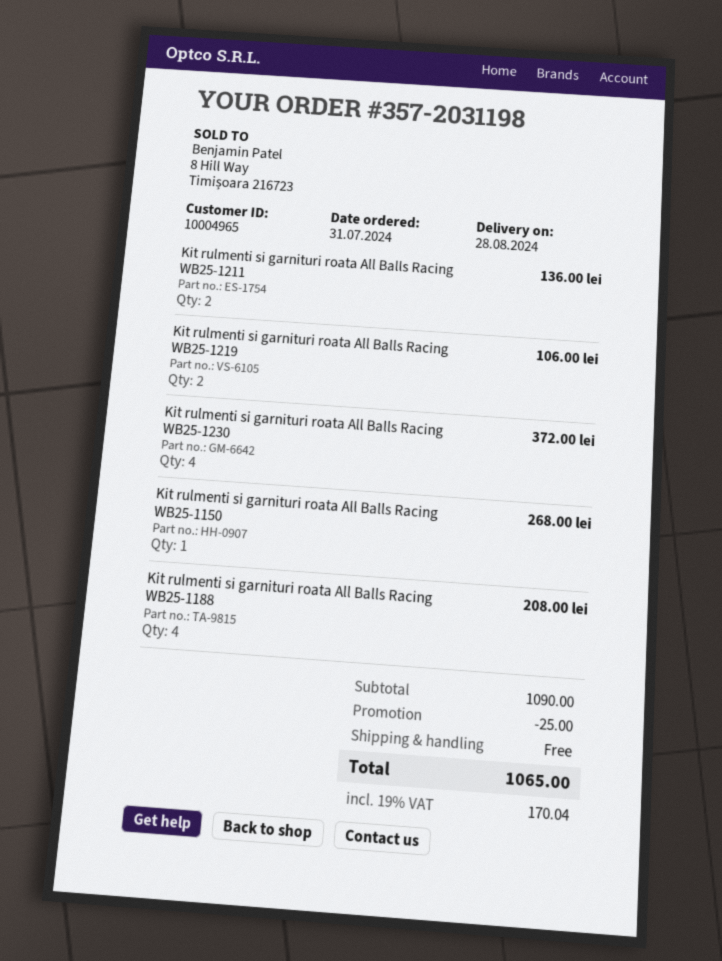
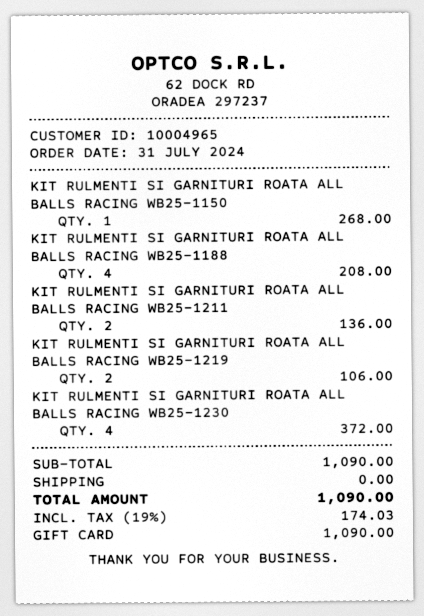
discount: 25.00 -> none
tax: 19% = 170.04 -> 19% = 174.03
total: 1065.00 -> 1090.00

